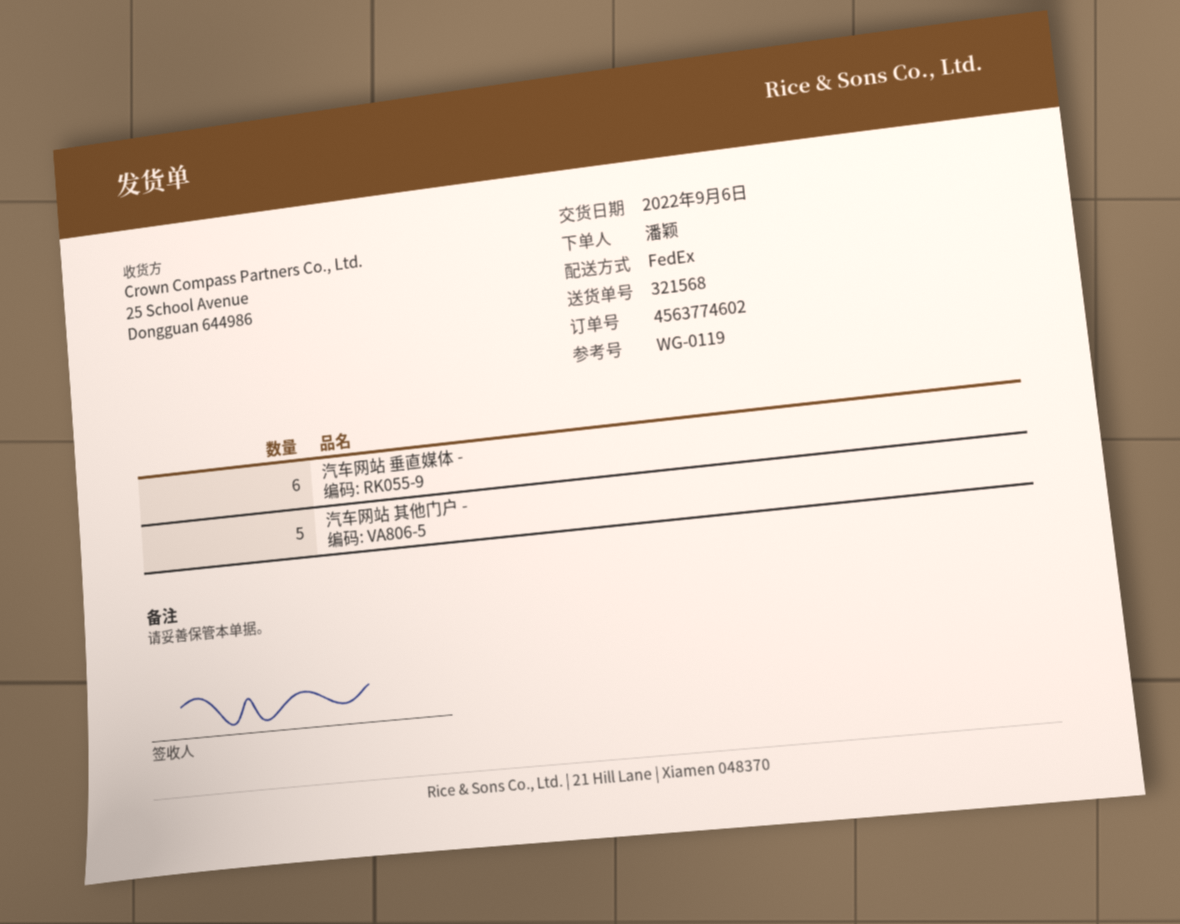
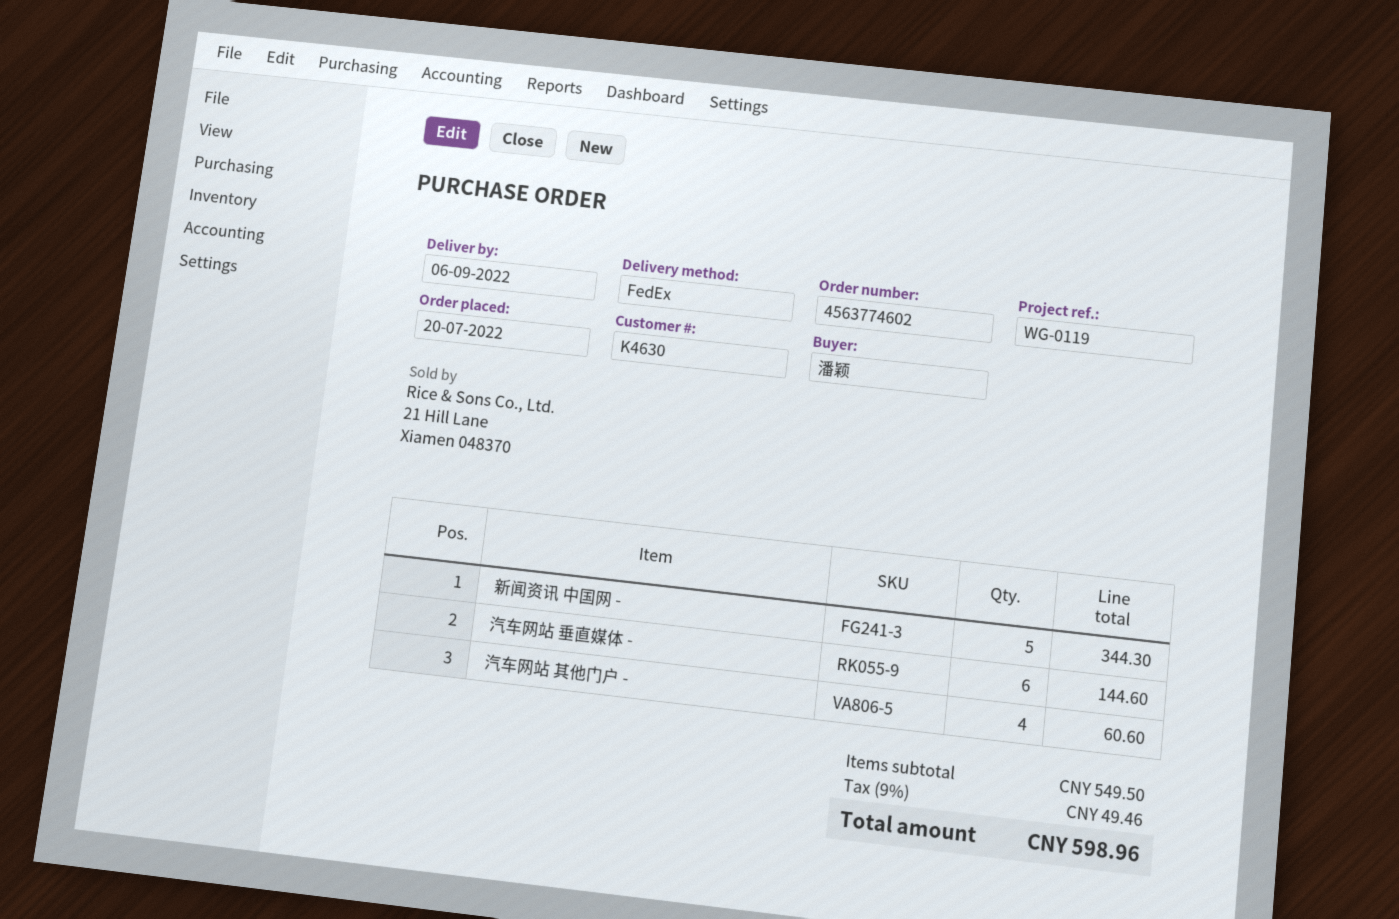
汽车网站 其他门户 -: 5 -> 4
新闻资讯 中国网 -: none -> 5

